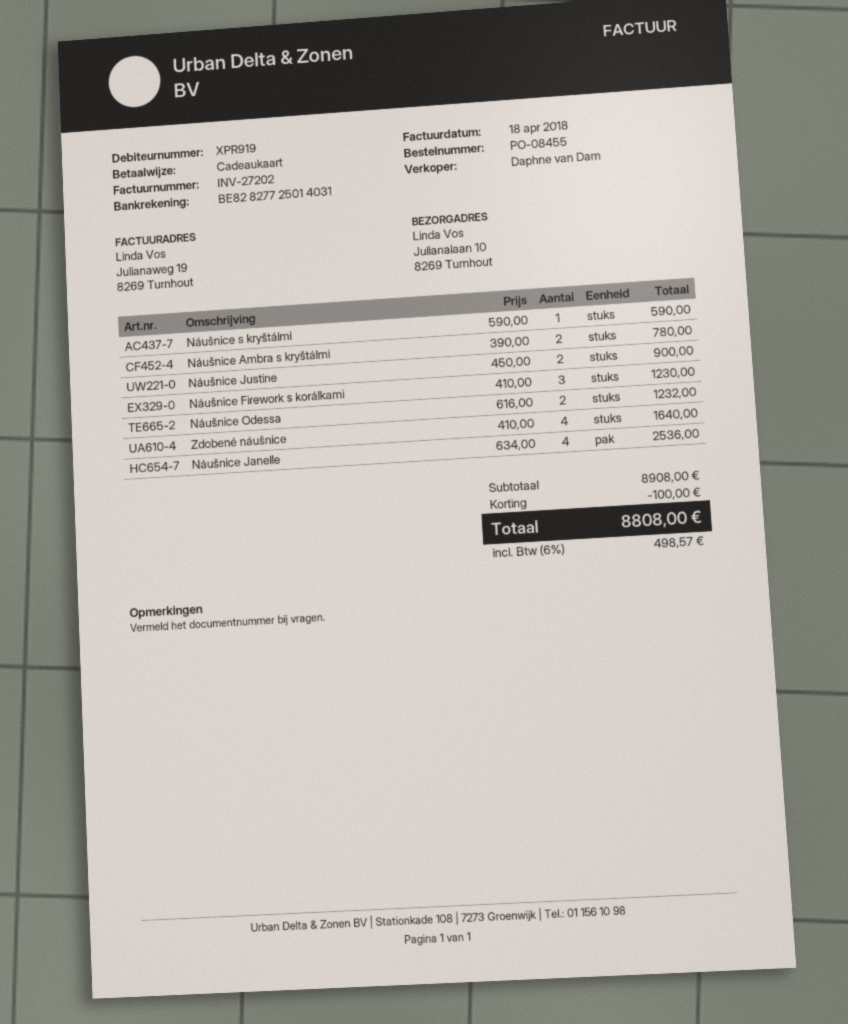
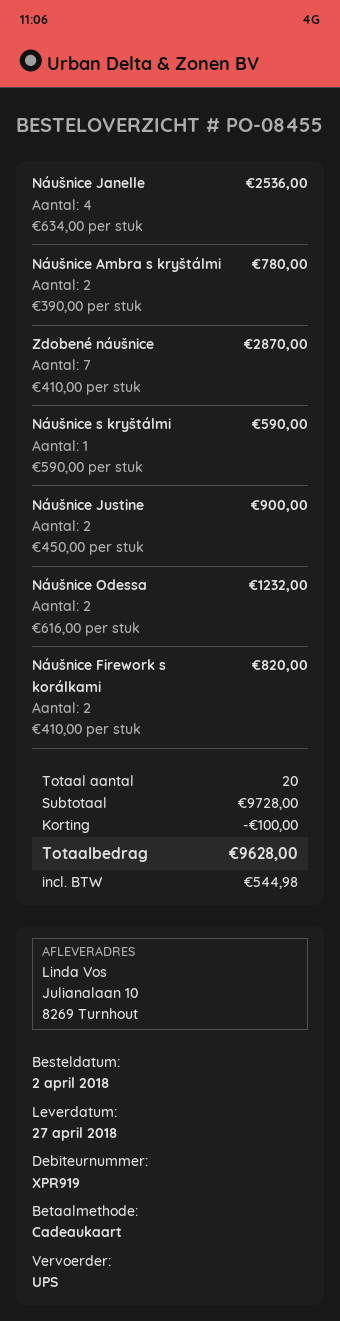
Náušnice Firework s korálkami: 3 x 410.00 = 1230.00 -> 2 x 410.00 = 820.00
Zdobené náušnice: 4 x 410.00 = 1640.00 -> 7 x 410.00 = 2870.00
subtotal: 8908.00 -> 9728.00
tax: 498.57 -> 544.98
total: 8808.00 -> 9628.00

